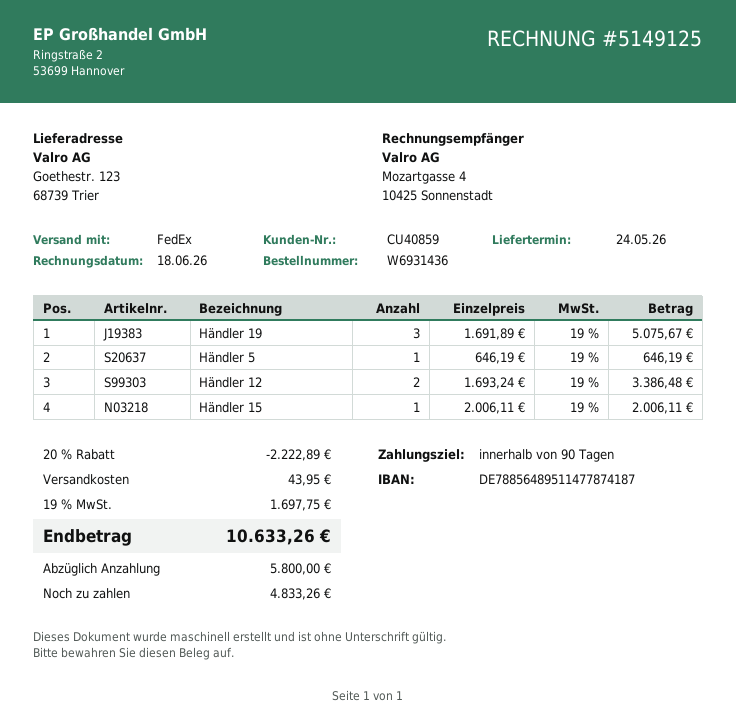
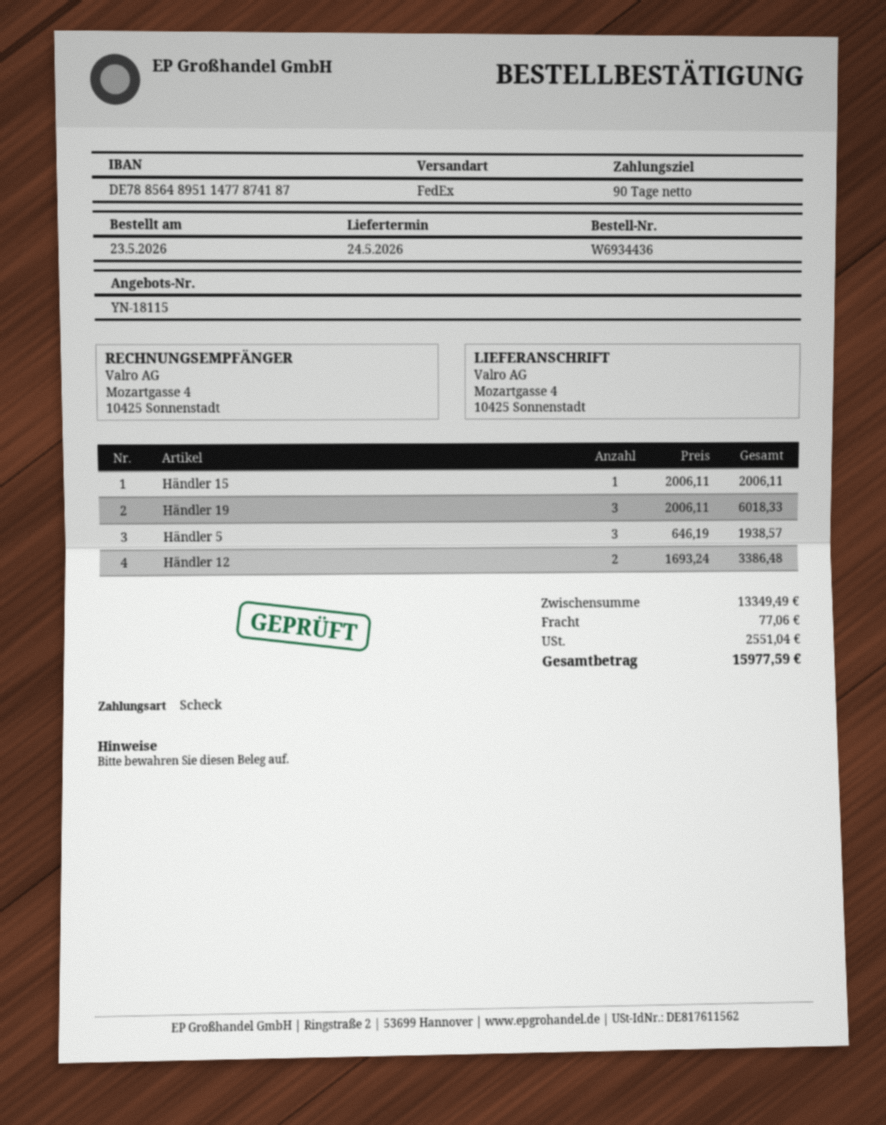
order number: W6931436 -> W6934436
ship to: Goethestr. 123, 68739 Trier -> Mozartgasse 4, 10425 Sonnenstadt
Händler 19: 3 x 1691.89 = 5075.67 -> 3 x 2006.11 = 6018.33
Händler 5: 1 x 646.19 = 646.19 -> 3 x 646.19 = 1938.57
discount: 20% = 2222.89 -> none
shipping: 43.95 -> 77.06
tax: 1697.75 -> 2551.04
total: 10633.26 -> 15977.59

